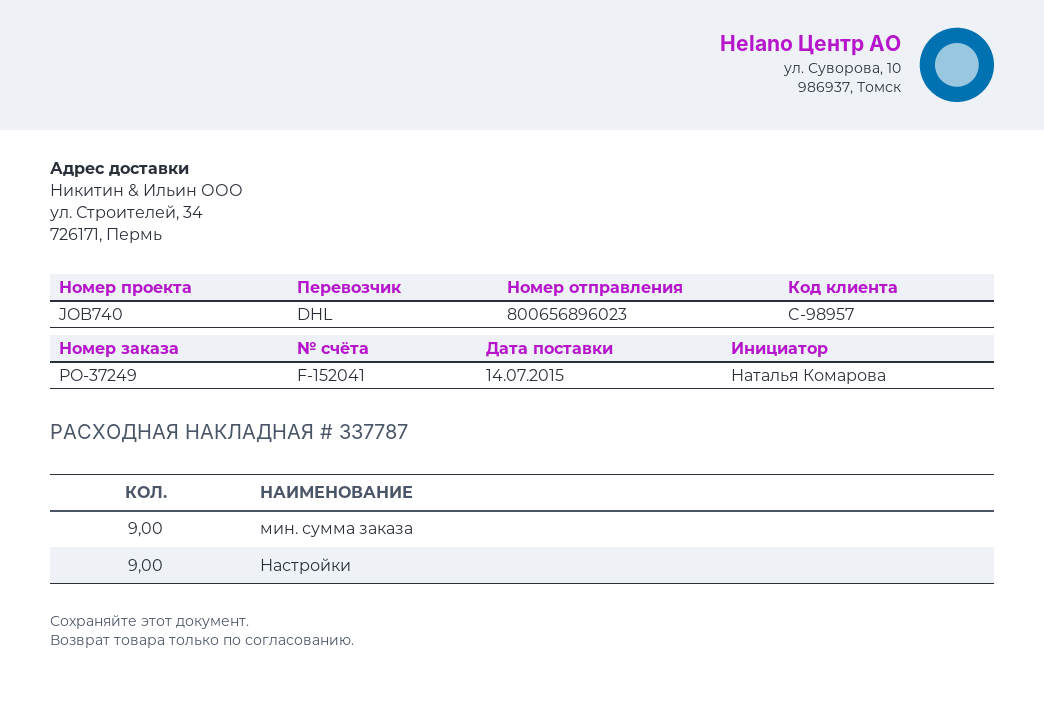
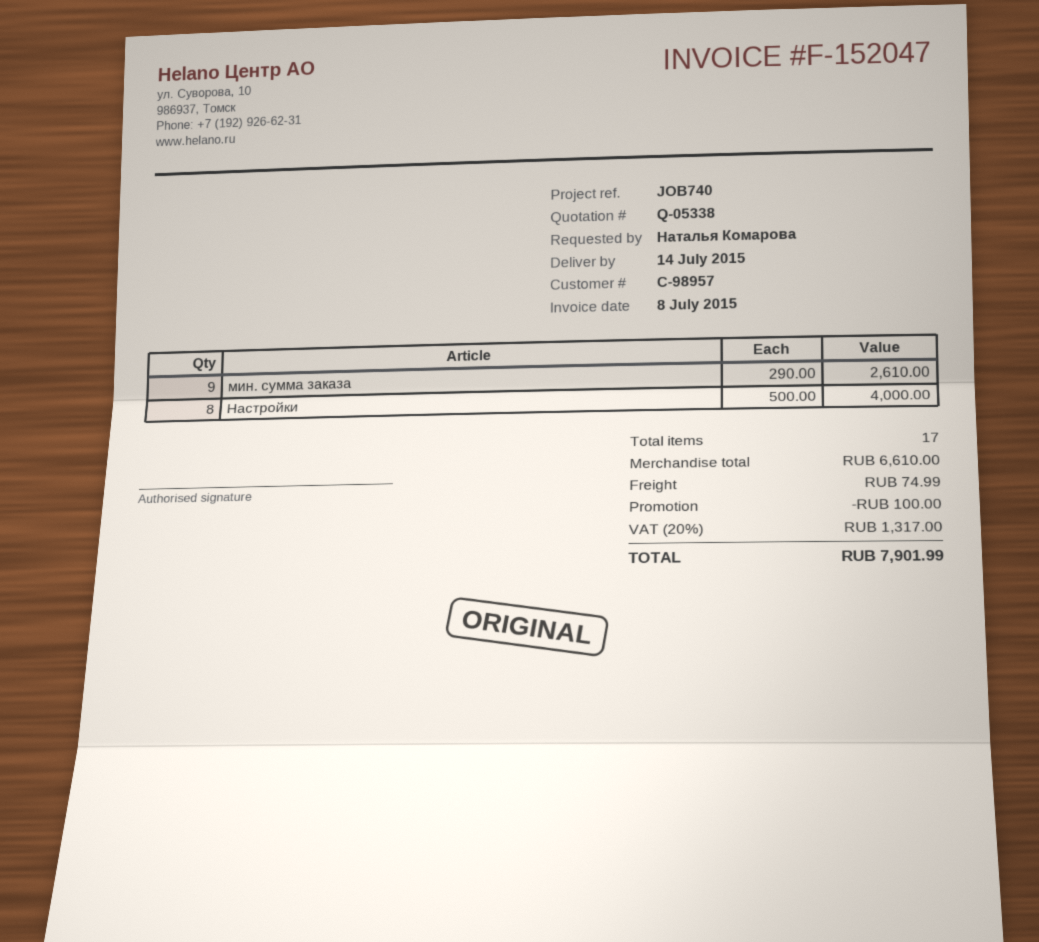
invoice number: F-152041 -> F-152047
Настройки: 9 -> 8

